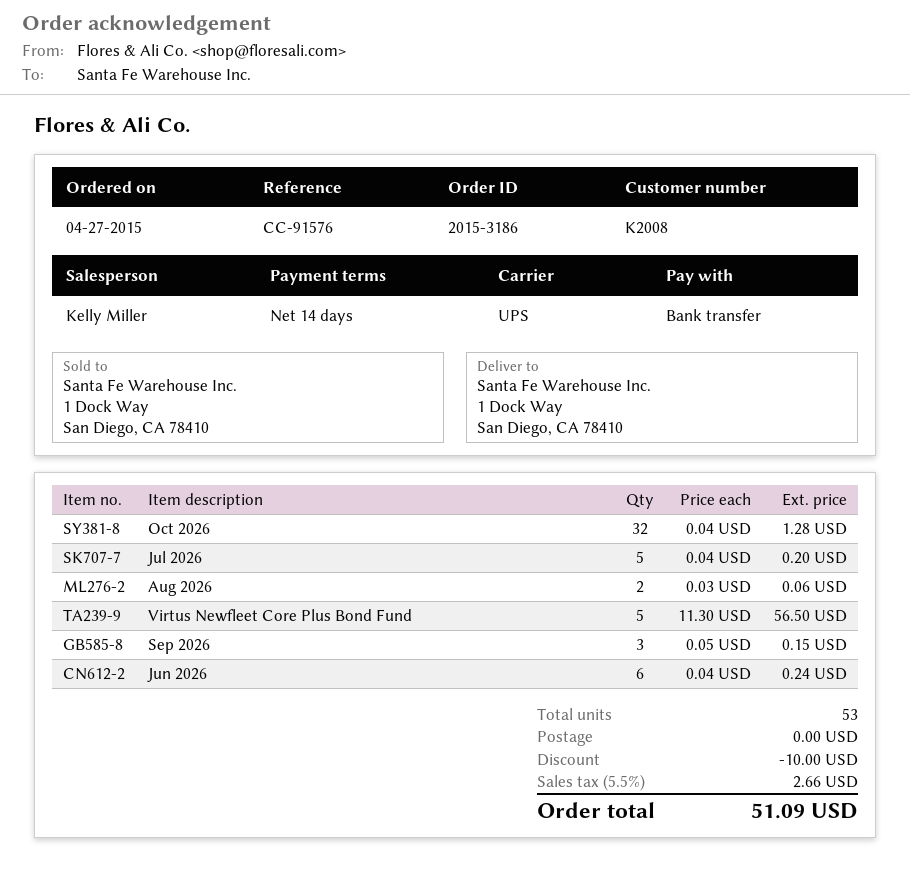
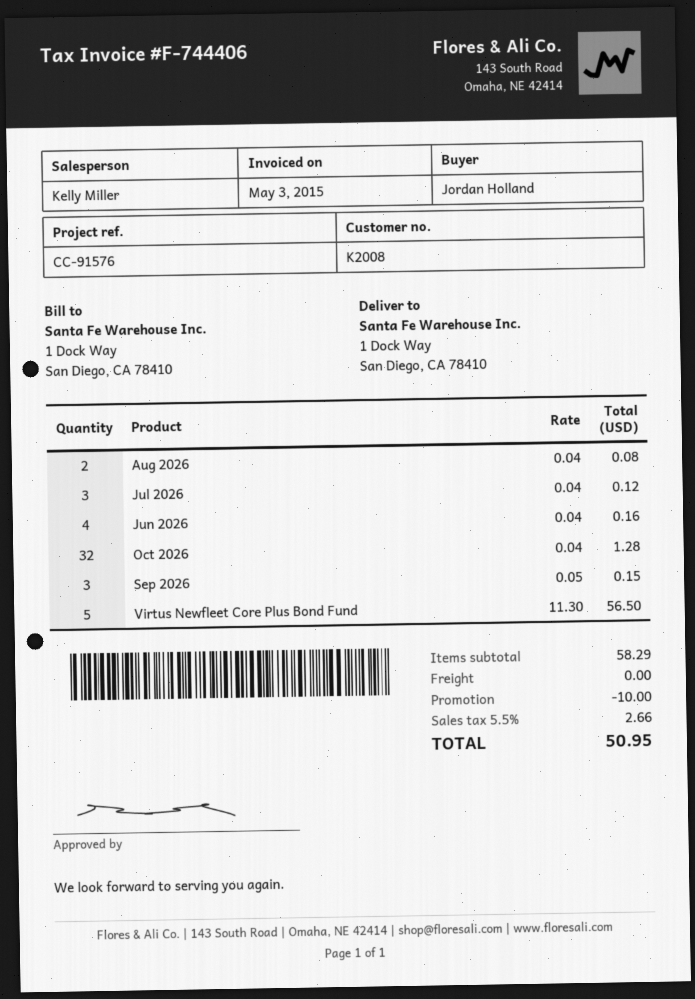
Jul 2026: 5 x 0.04 = 0.20 -> 3 x 0.04 = 0.12
Aug 2026: 2 x 0.03 = 0.06 -> 2 x 0.04 = 0.08
Jun 2026: 6 x 0.04 = 0.24 -> 4 x 0.04 = 0.16
total: 51.09 -> 50.95

